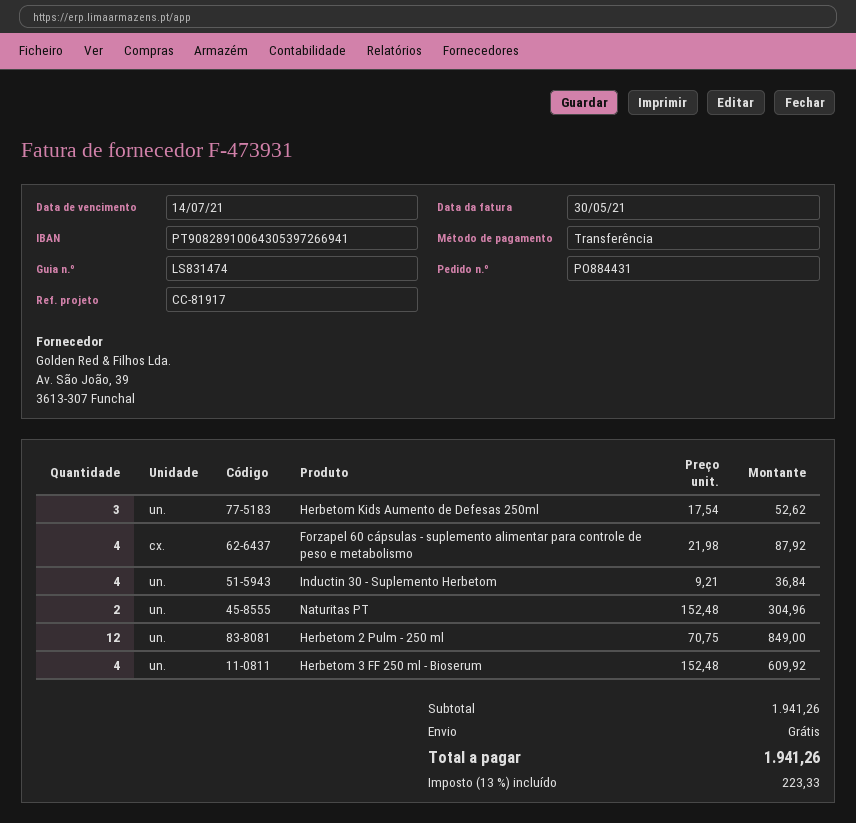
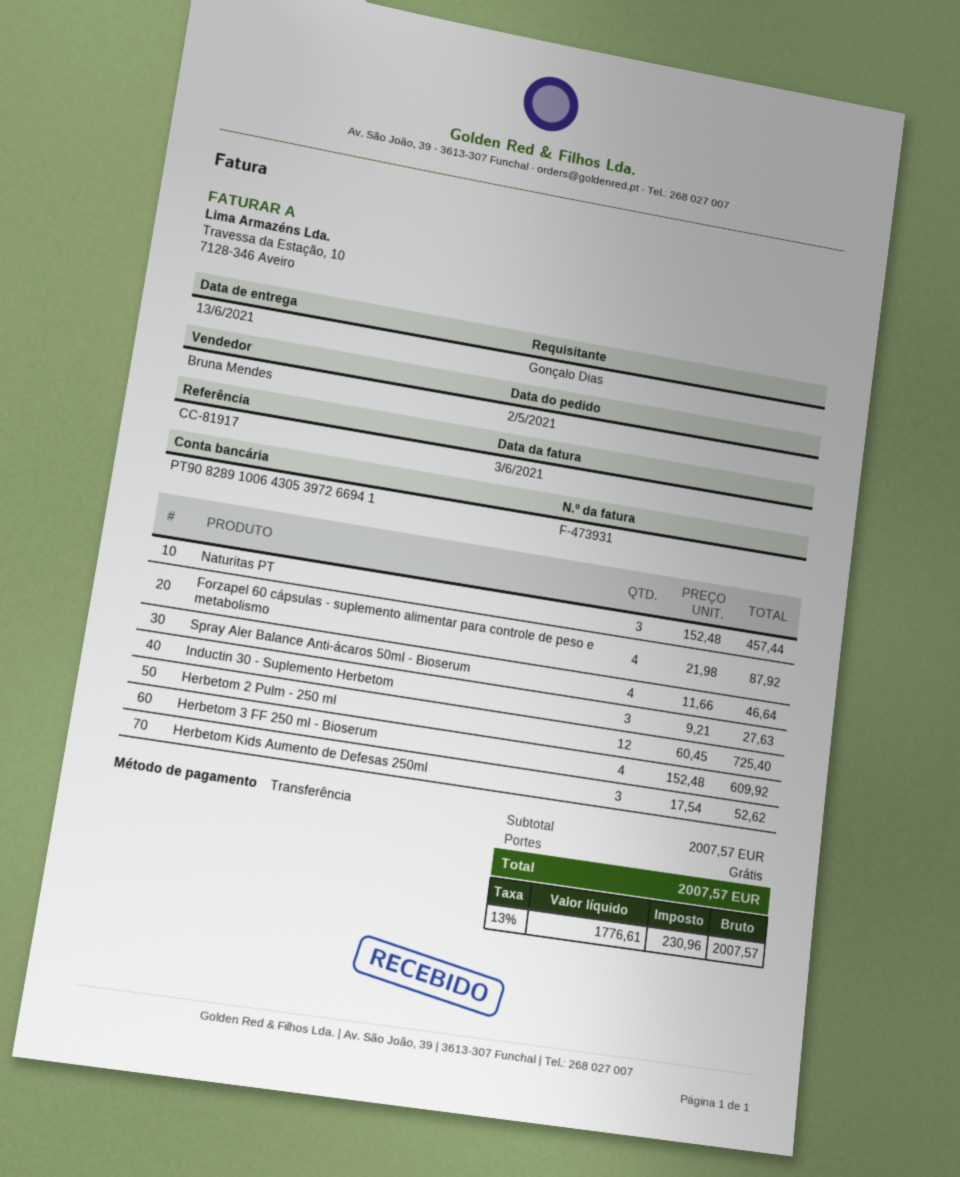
invoice date: 2021-05-30 -> 2021-06-03
Inductin 30 - Suplemento Herbetom: 4 x 9.21 = 36.84 -> 3 x 9.21 = 27.63
Naturitas PT: 2 x 152.48 = 304.96 -> 3 x 152.48 = 457.44
Herbetom 2 Pulm - 250 ml: 12 x 70.75 = 849.00 -> 12 x 60.45 = 725.40
Spray Aler Balance Anti-ácaros 50ml - Bioserum: none -> 4 x 11.66 = 46.64
subtotal: 1941.26 -> 2007.57
tax: 13% = 223.33 -> 13% = 230.96
total: 1941.26 -> 2007.57

